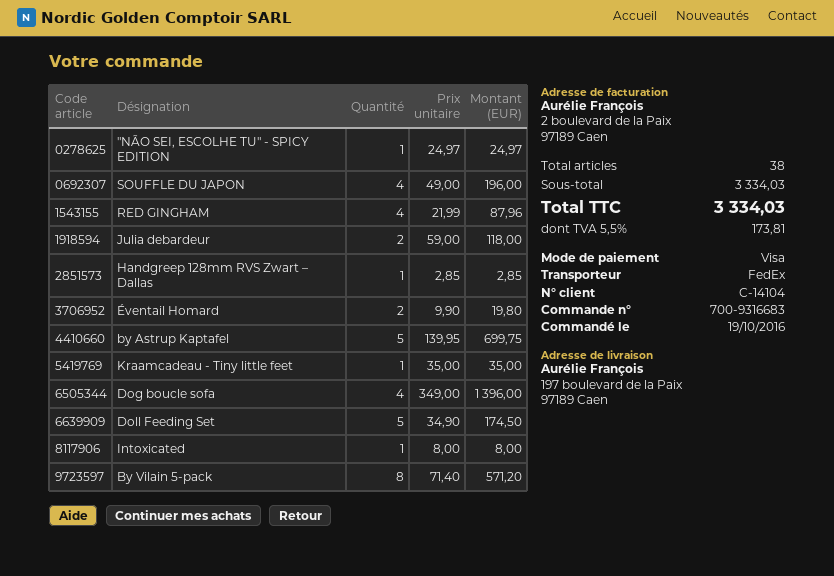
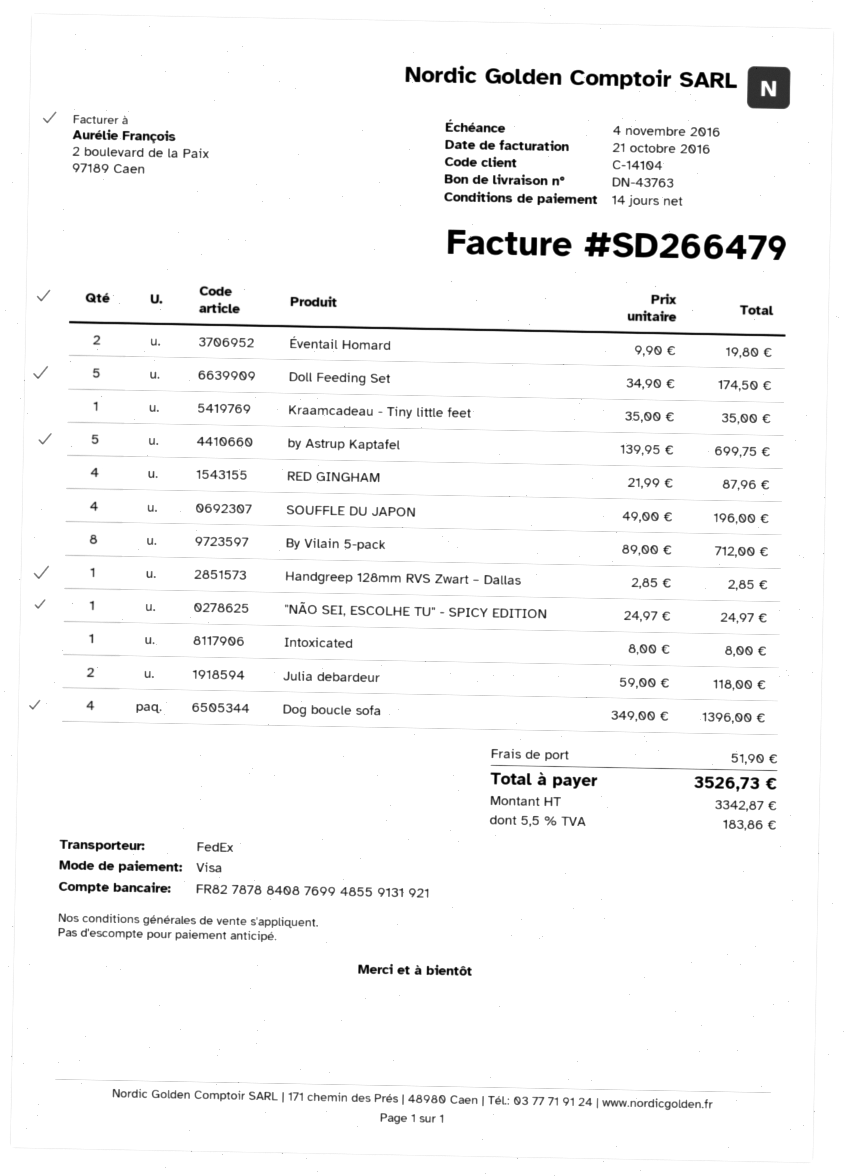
By Vilain 5-pack: 8 x 71.40 = 571.20 -> 8 x 89.00 = 712.00
shipping: none -> 51.90
tax: 5.5% = 173.81 -> 5.5% = 183.86
total: 3334.03 -> 3526.73

